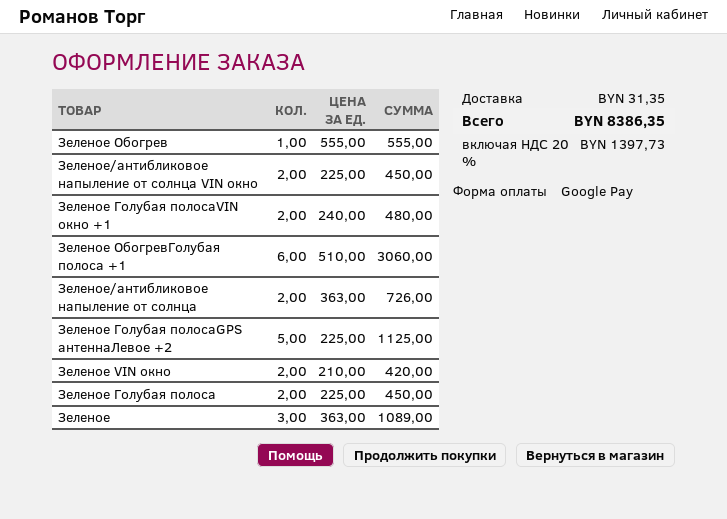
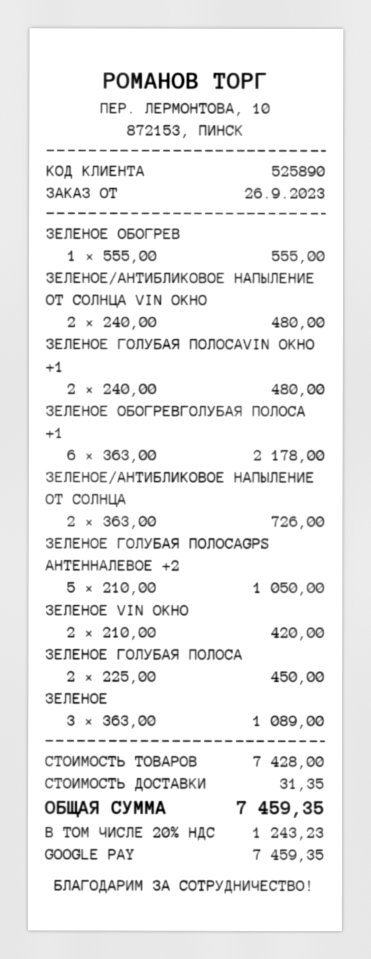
Зеленое/антибликовое напыление от солнца VIN окно: 2 x 225.00 = 450.00 -> 2 x 240.00 = 480.00
Зеленое ОбогревГолубая полоса +1: 6 x 510.00 = 3060.00 -> 6 x 363.00 = 2178.00
Зеленое Голубая полосаGPS антеннаЛевое +2: 5 x 225.00 = 1125.00 -> 5 x 210.00 = 1050.00
tax: 20% = 1397.73 -> 20% = 1243.23
total: 8386.35 -> 7459.35

